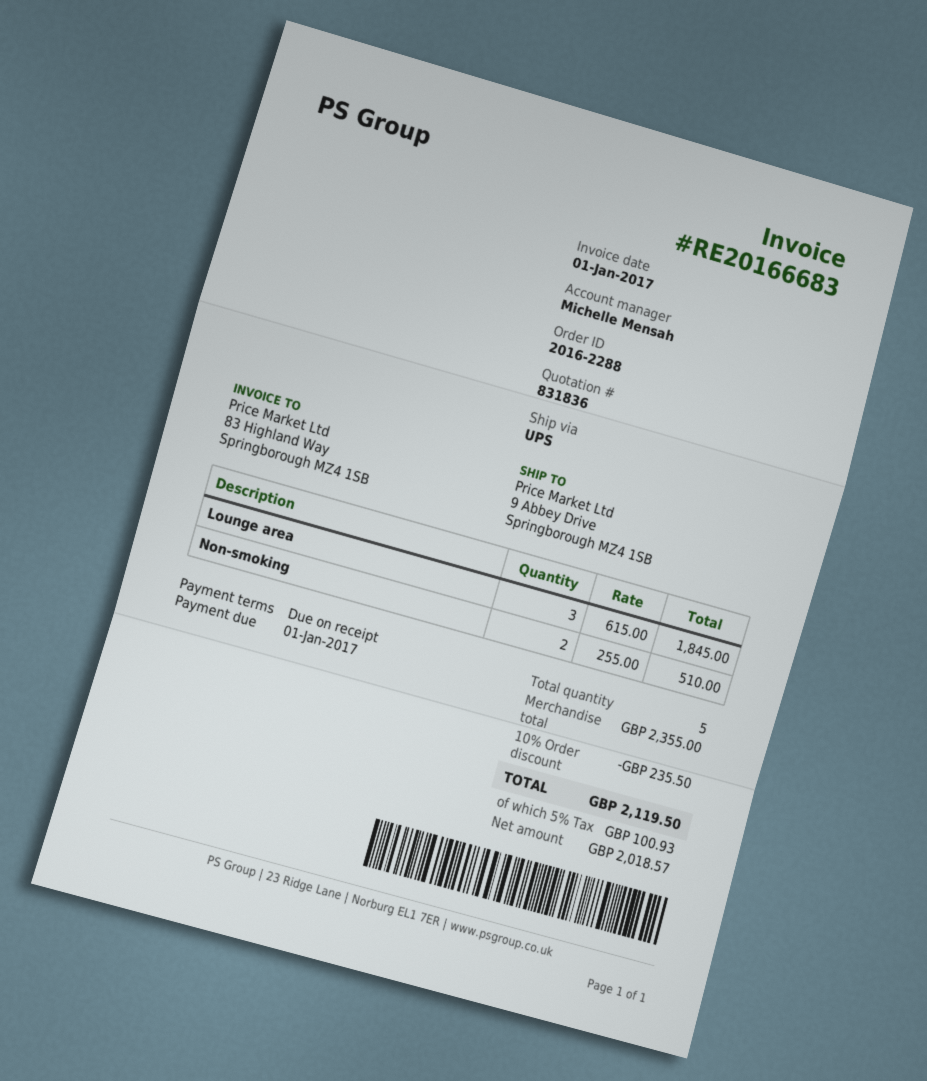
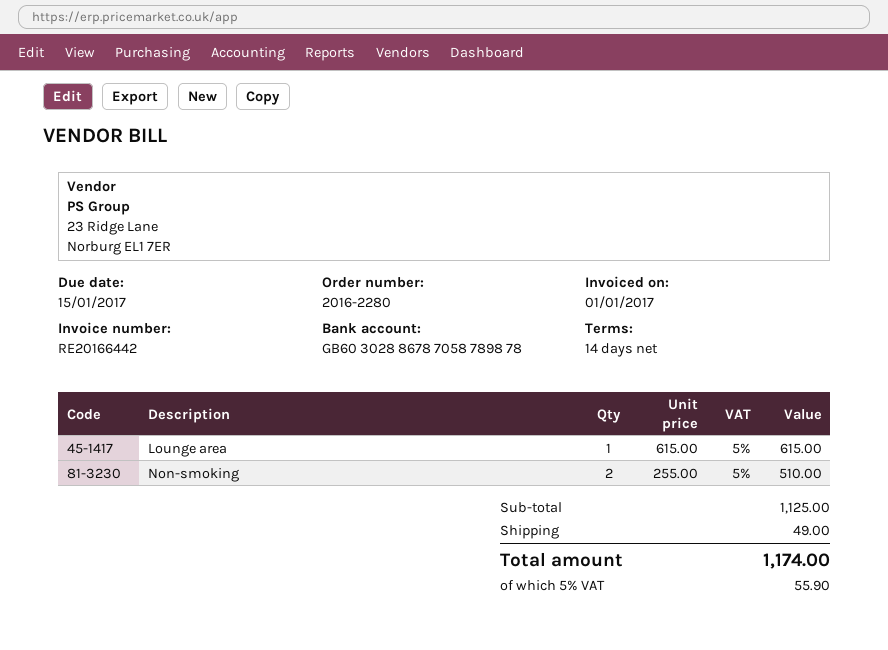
order number: 2016-2288 -> 2016-2280
invoice number: RE20166683 -> RE20166442
payment terms: on receipt -> 14 days
due date: 2017-01-01 -> 2017-01-15
Lounge area: 3 x 615.00 = 1845.00 -> 1 x 615.00 = 615.00
subtotal: 2355.00 -> 1125.00
discount: 10% = 235.50 -> none
shipping: none -> 49.00
tax: 5% = 100.93 -> 5% = 55.90
total: 2119.50 -> 1174.00

